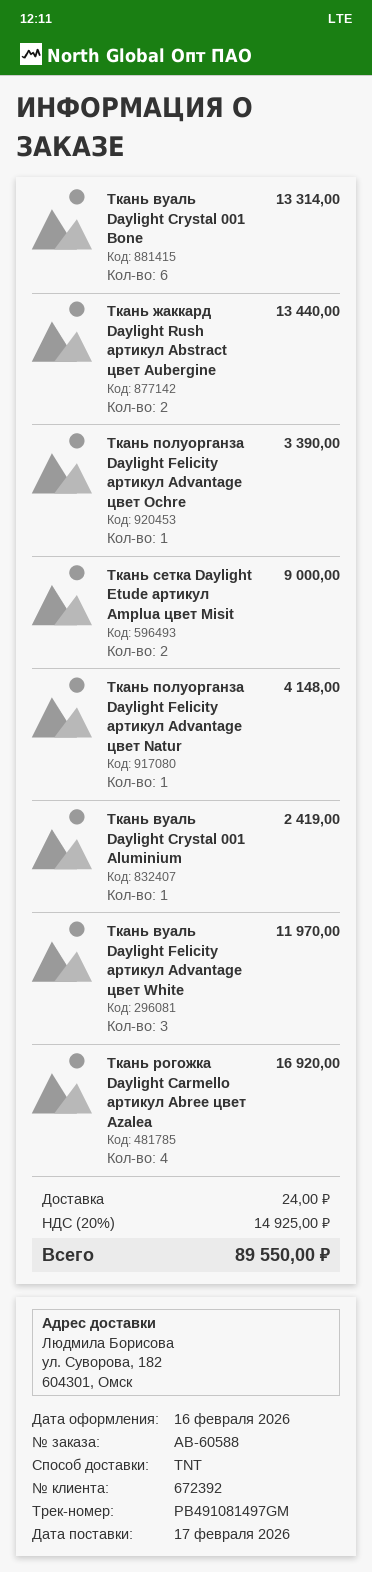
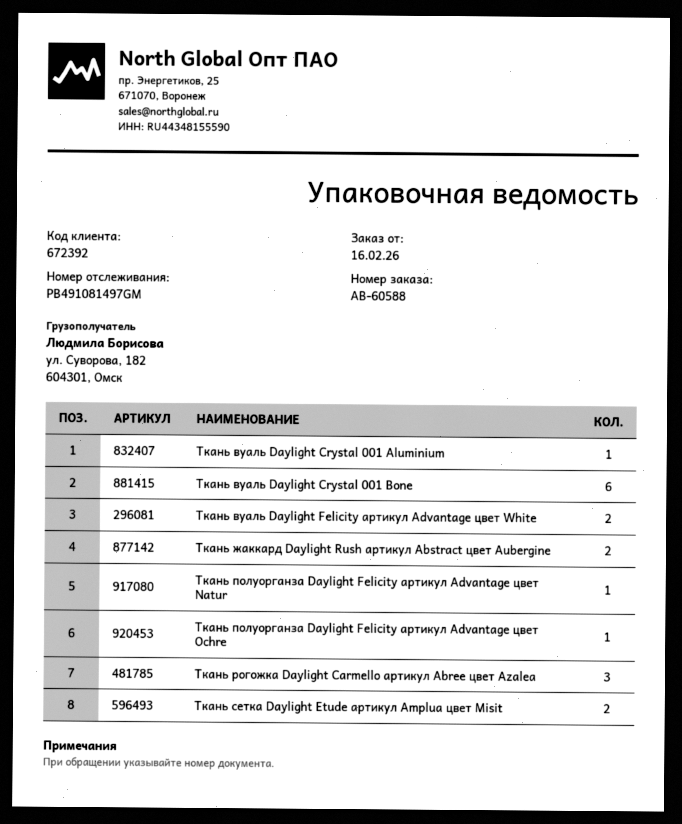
Ткань вуаль Daylight Felicity артикул Advantage цвет White: 3 -> 2
Ткань рогожка Daylight Carmello артикул Abree цвет Azalea: 4 -> 3

